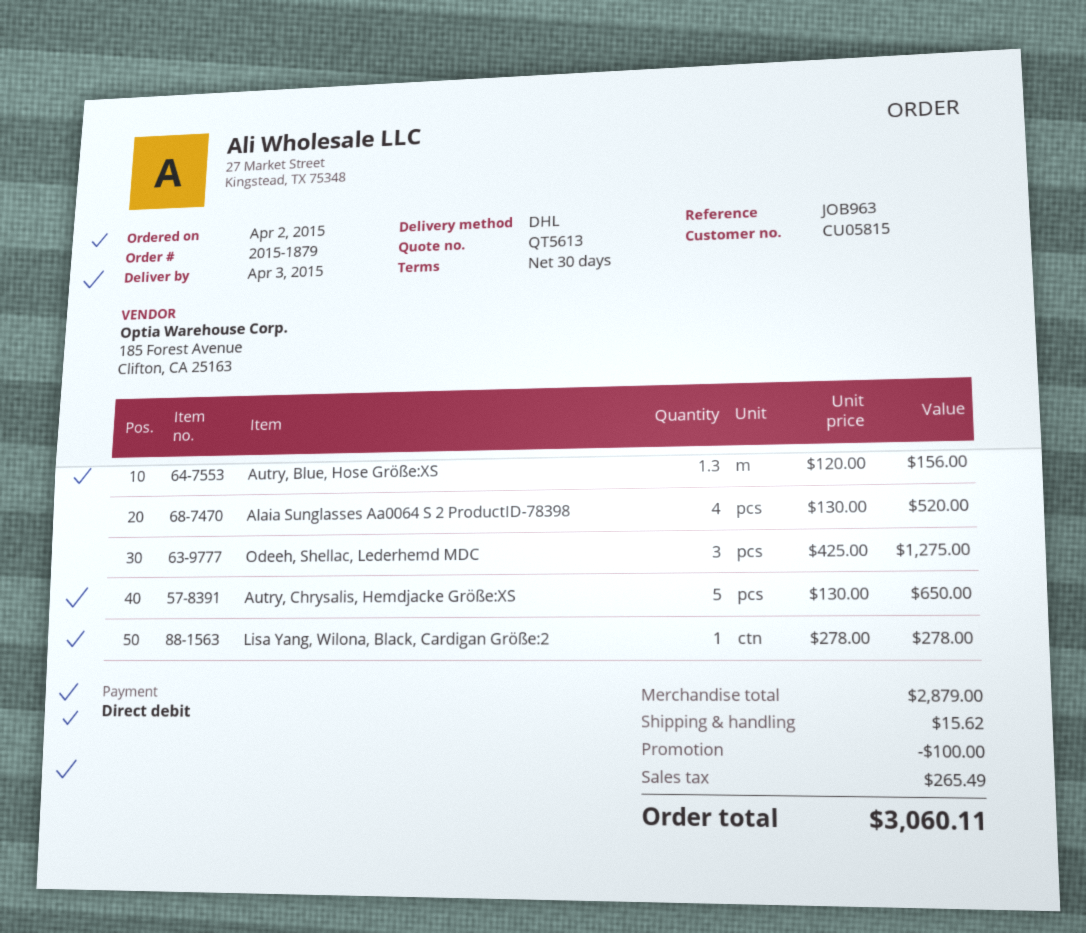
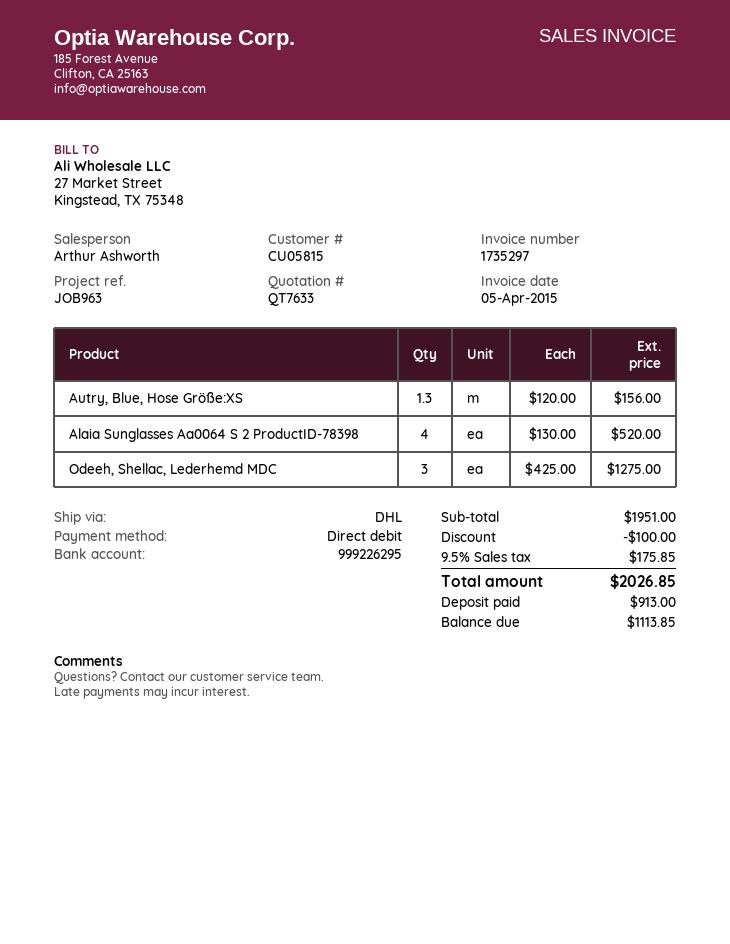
quote number: QT5613 -> QT7633
Autry, Chrysalis, Hemdjacke Größe:XS: 5 x 130.00 = 650.00 -> none
Lisa Yang, Wilona, Black, Cardigan Größe:2: 1 x 278.00 = 278.00 -> none
subtotal: 2879.00 -> 1951.00
shipping: 15.62 -> none
tax: 265.49 -> 175.85
total: 3060.11 -> 2026.85

